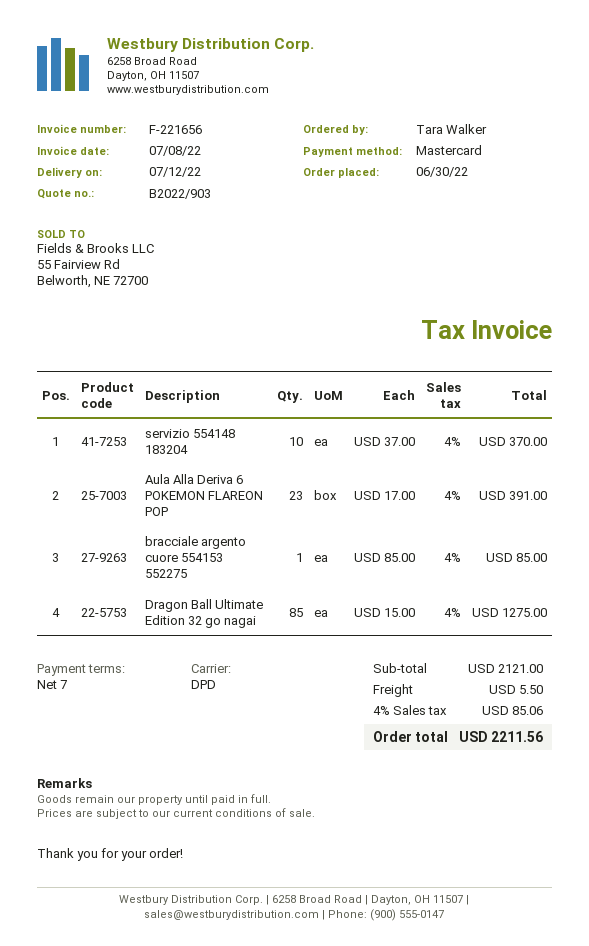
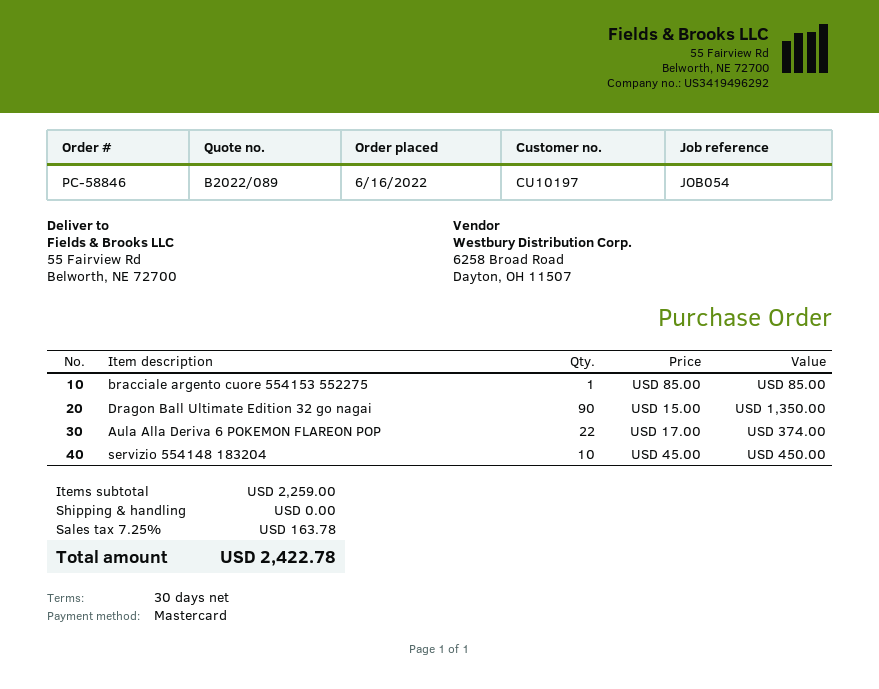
quote number: B2022/903 -> B2022/089
order date: 2022-06-30 -> 2022-06-16
payment terms: 7 days -> 30 days
servizio 554148 183204: 10 x 37.00 = 370.00 -> 10 x 45.00 = 450.00
Aula Alla Deriva 6 POKEMON FLAREON POP: 23 x 17.00 = 391.00 -> 22 x 17.00 = 374.00
Dragon Ball Ultimate Edition 32 go nagai: 85 x 15.00 = 1275.00 -> 90 x 15.00 = 1350.00
subtotal: 2121.00 -> 2259.00
shipping: 5.50 -> 0.00
tax: 4% = 85.06 -> 7.25% = 163.78
total: 2211.56 -> 2422.78

